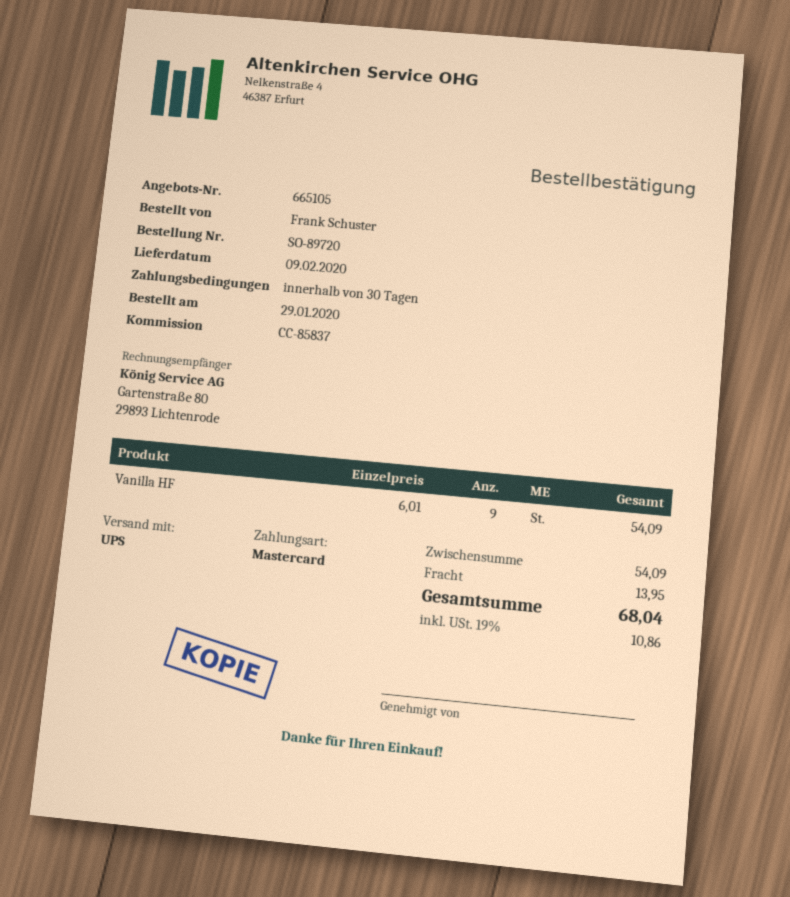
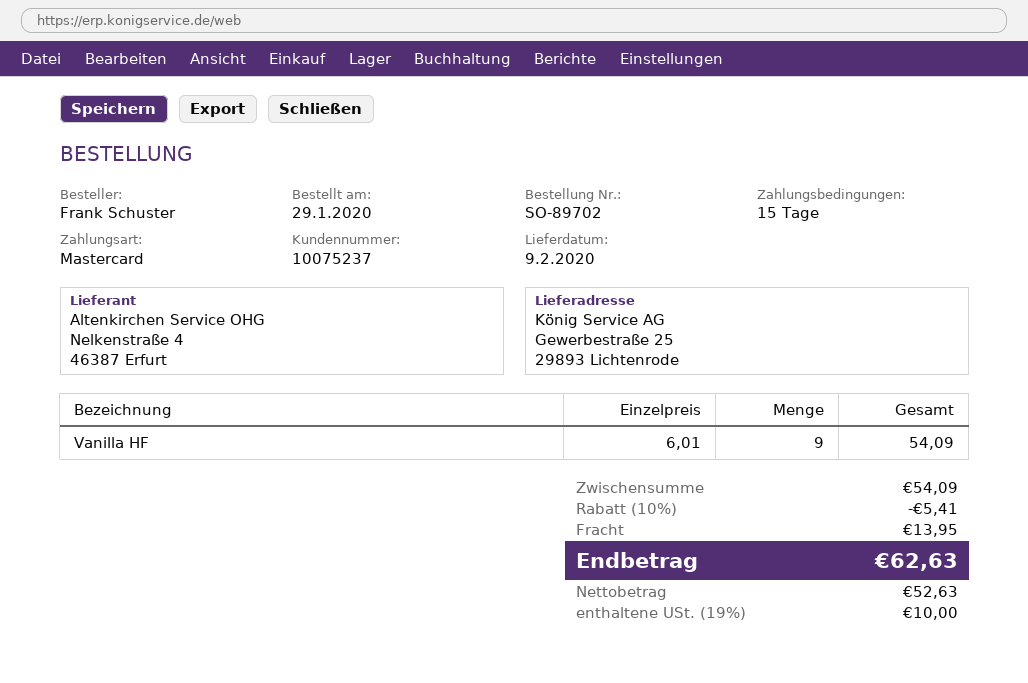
order number: SO-89720 -> SO-89702
payment terms: 30 days -> 15 days
discount: none -> 10% = 5.41
tax: 19% = 10.86 -> 19% = 10.00
total: 68.04 -> 62.63

